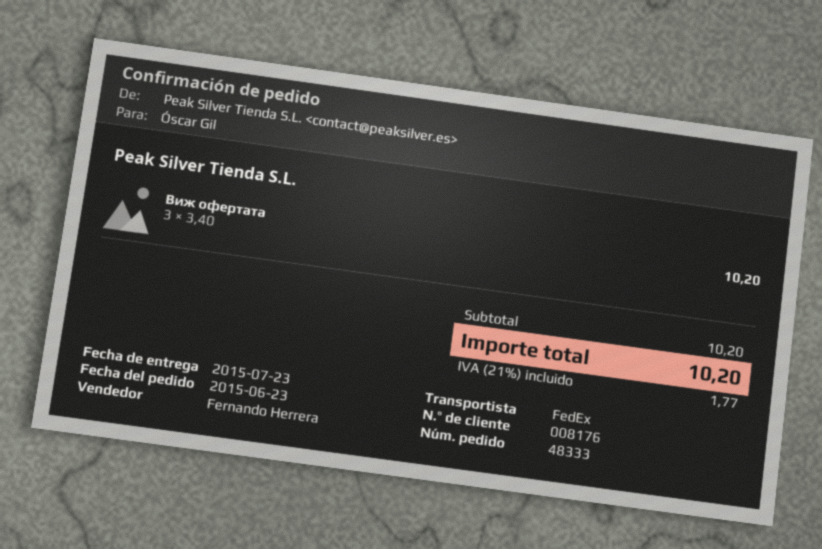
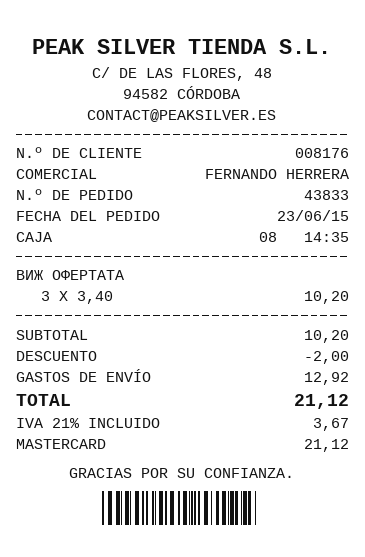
order number: 48333 -> 43833
discount: none -> 2.00
shipping: none -> 12.92
tax: 21% = 1.77 -> 21% = 3.67
total: 10.20 -> 21.12

